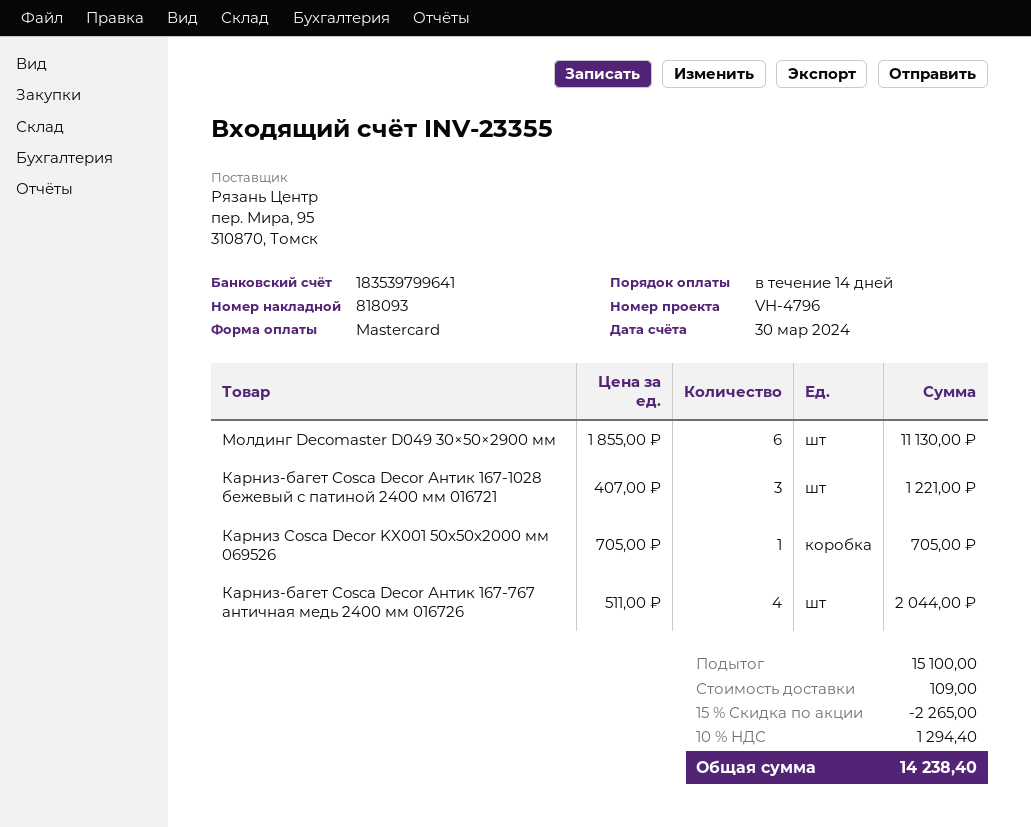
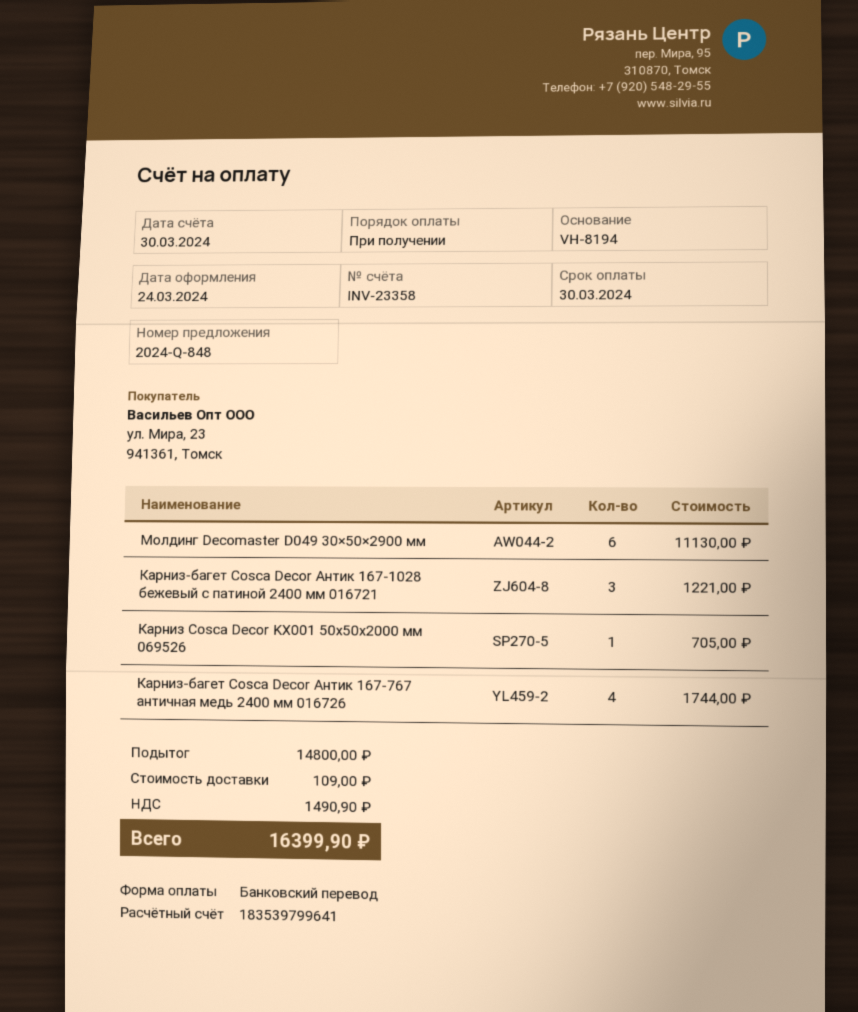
invoice number: INV-23355 -> INV-23358
payment terms: 14 days -> on receipt
reference: VH-4796 -> VH-8194
payment method: Mastercard -> bank transfer
Карниз-багет Cosca Decor Антик 167-767 античная медь 2400 мм 016726: 4 for 2044.00 -> 4 for 1744.00
subtotal: 15100.00 -> 14800.00
discount: 15% = 2265.00 -> none
tax: 1294.40 -> 1490.90
total: 14238.40 -> 16399.90

